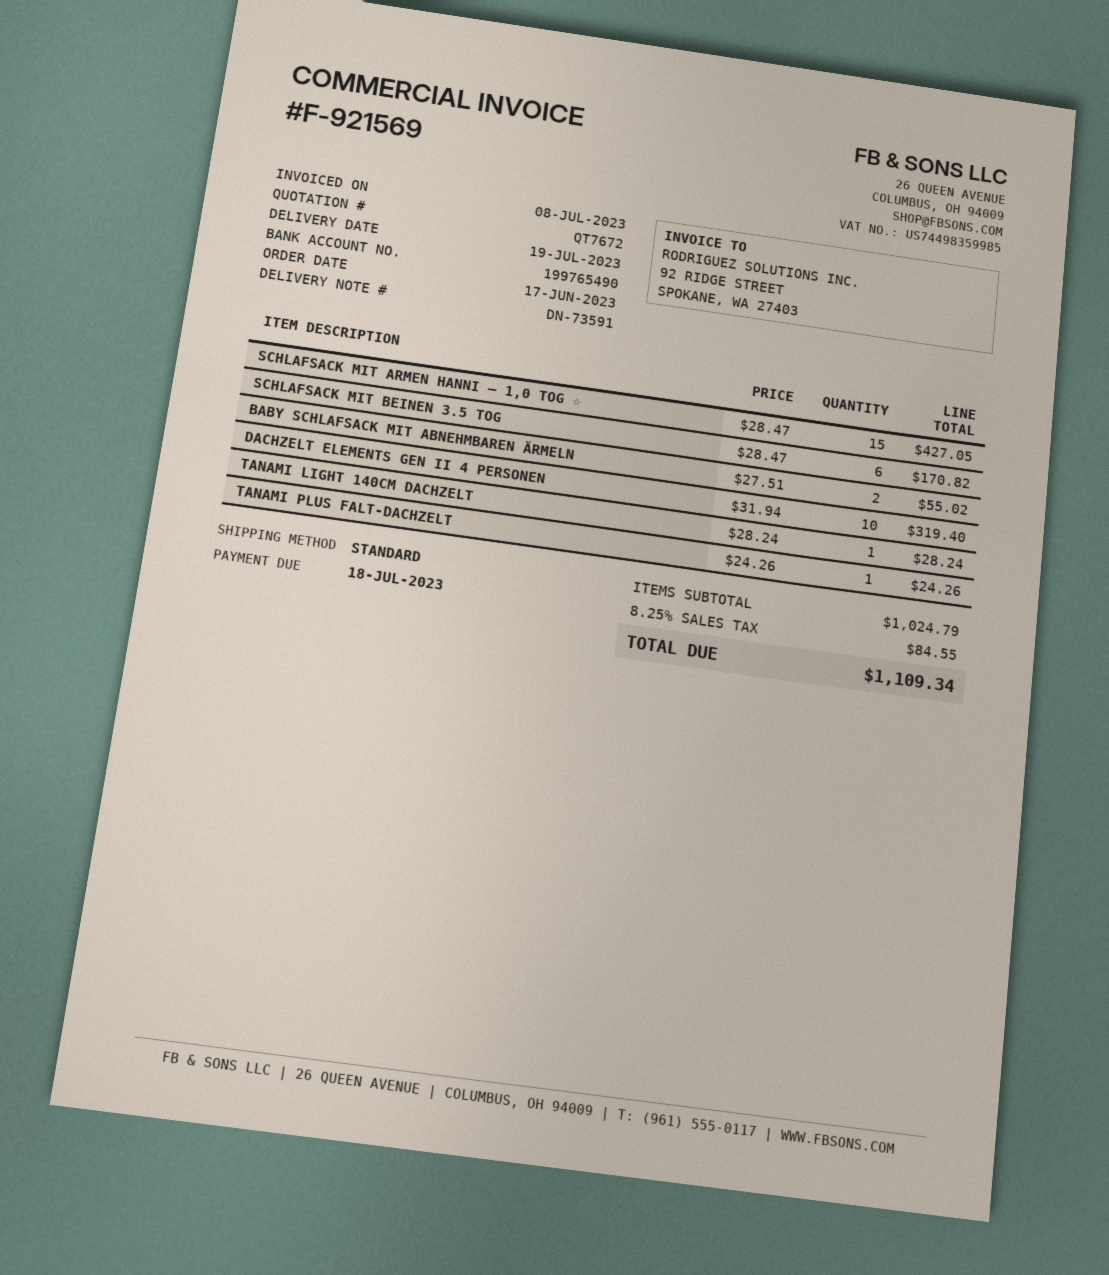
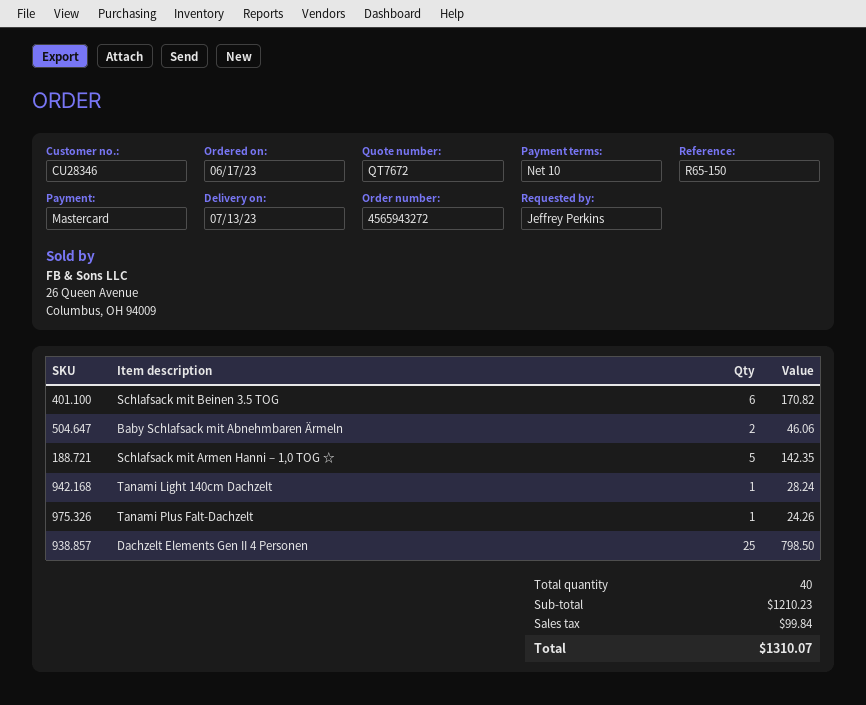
delivery date: 2023-07-19 -> 2023-07-13
SCHLAFSACK MIT ARMEN HANNI – 1,0 TOG ☆: 15 for 427.05 -> 5 for 142.35
BABY SCHLAFSACK MIT ABNEHMBAREN ÄRMELN: 2 for 55.02 -> 2 for 46.06
DACHZELT ELEMENTS GEN II 4 PERSONEN: 10 for 319.40 -> 25 for 798.50
subtotal: 1024.79 -> 1210.23
tax: 84.55 -> 99.84
total: 1109.34 -> 1310.07

